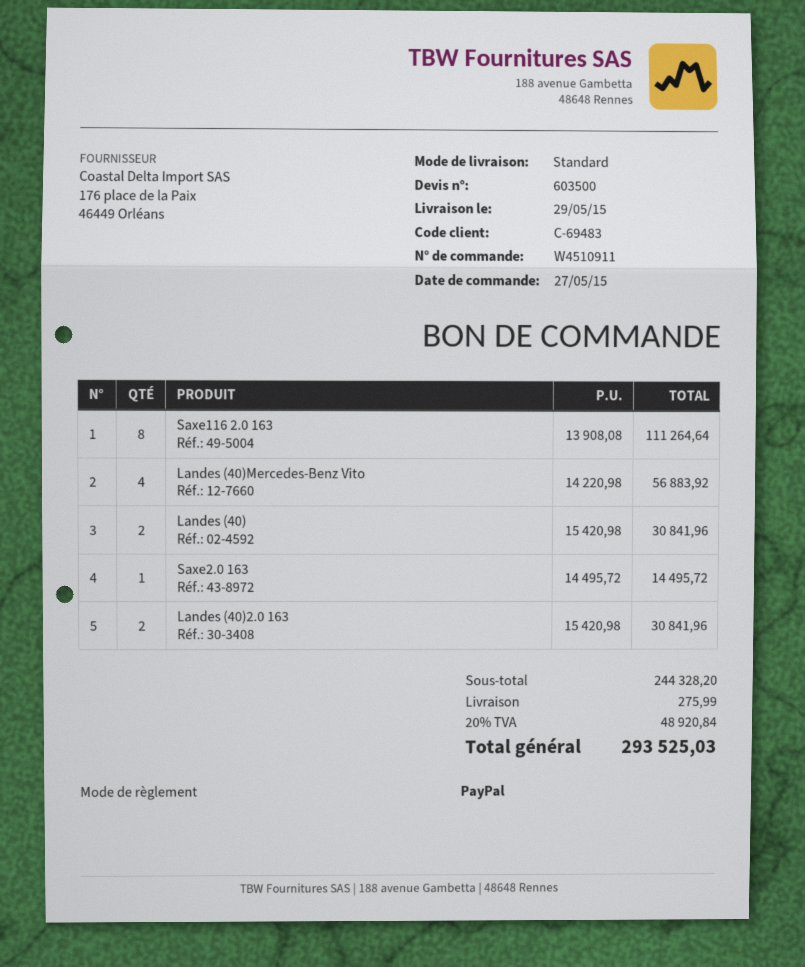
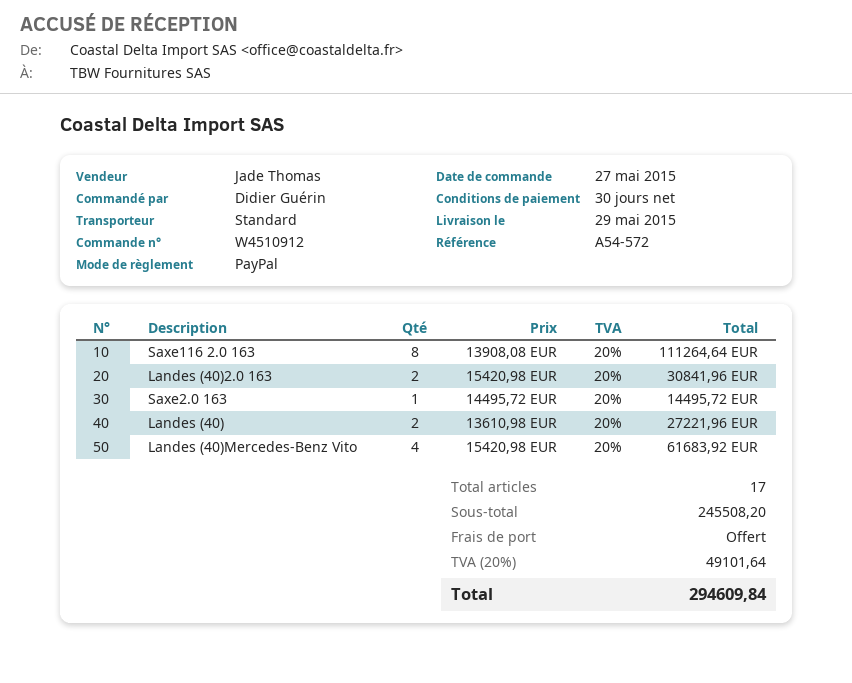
order number: W4510911 -> W4510912
Landes (40)Mercedes-Benz Vito: 4 x 14220.98 = 56883.92 -> 4 x 15420.98 = 61683.92
Landes (40): 2 x 15420.98 = 30841.96 -> 2 x 13610.98 = 27221.96
subtotal: 244328.20 -> 245508.20
shipping: 275.99 -> 0.00
tax: 20% = 48920.84 -> 20% = 49101.64
total: 293525.03 -> 294609.84

